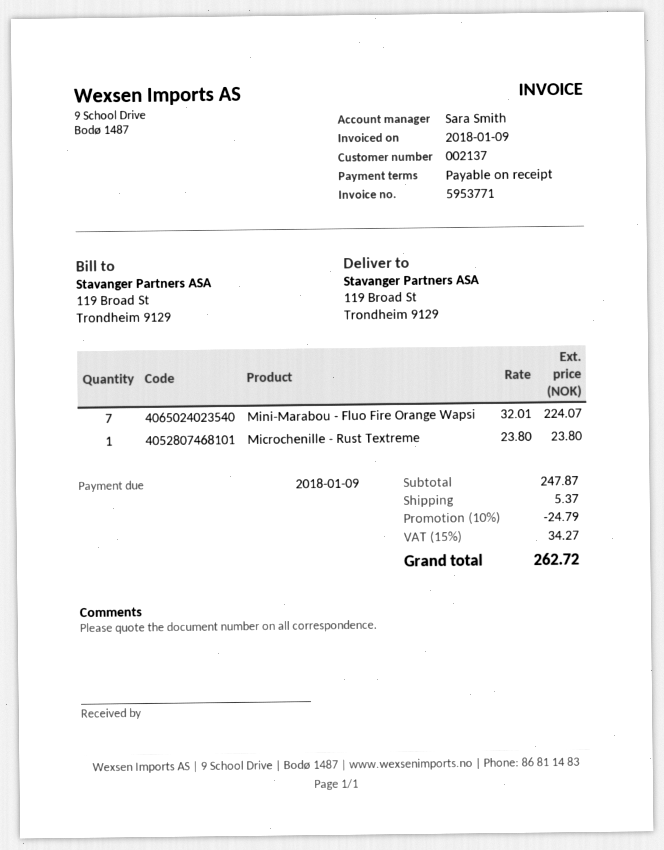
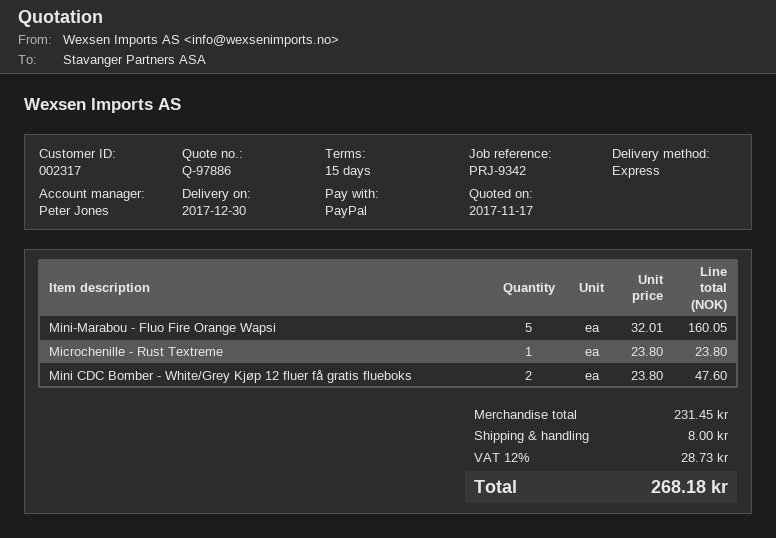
payment terms: on receipt -> 15 days
customer number: 002137 -> 002317
sales rep: Sara Smith -> Peter Jones
Mini-Marabou - Fluo Fire Orange Wapsi: 7 x 32.01 = 224.07 -> 5 x 32.01 = 160.05
Mini CDC Bomber - White/Grey Kjøp 12 fluer få gratis flueboks: none -> 2 x 23.80 = 47.60
subtotal: 247.87 -> 231.45
discount: 10% = 24.79 -> none
shipping: 5.37 -> 8.00
tax: 15% = 34.27 -> 12% = 28.73
total: 262.72 -> 268.18

